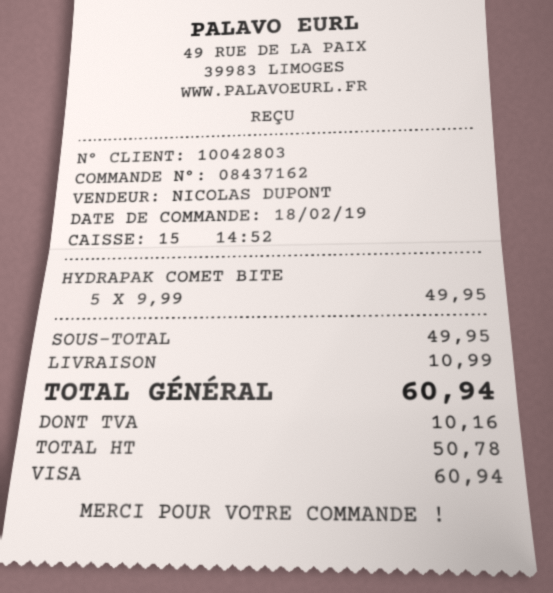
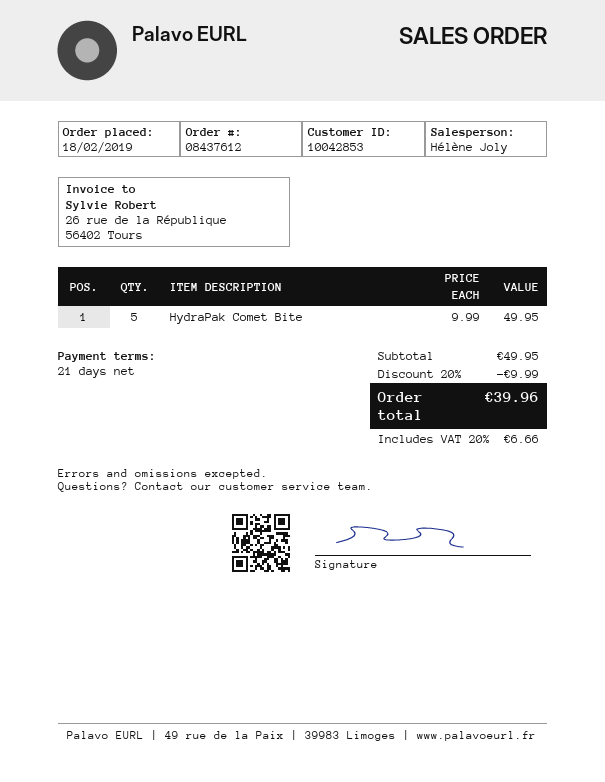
order number: 08437162 -> 08437612
customer number: 10042803 -> 10042853
sales rep: NICOLAS DUPONT -> Hélène Joly
discount: none -> 20% = 9.99
shipping: 10.99 -> none
tax: 10.16 -> 6.66
total: 60.94 -> 39.96

